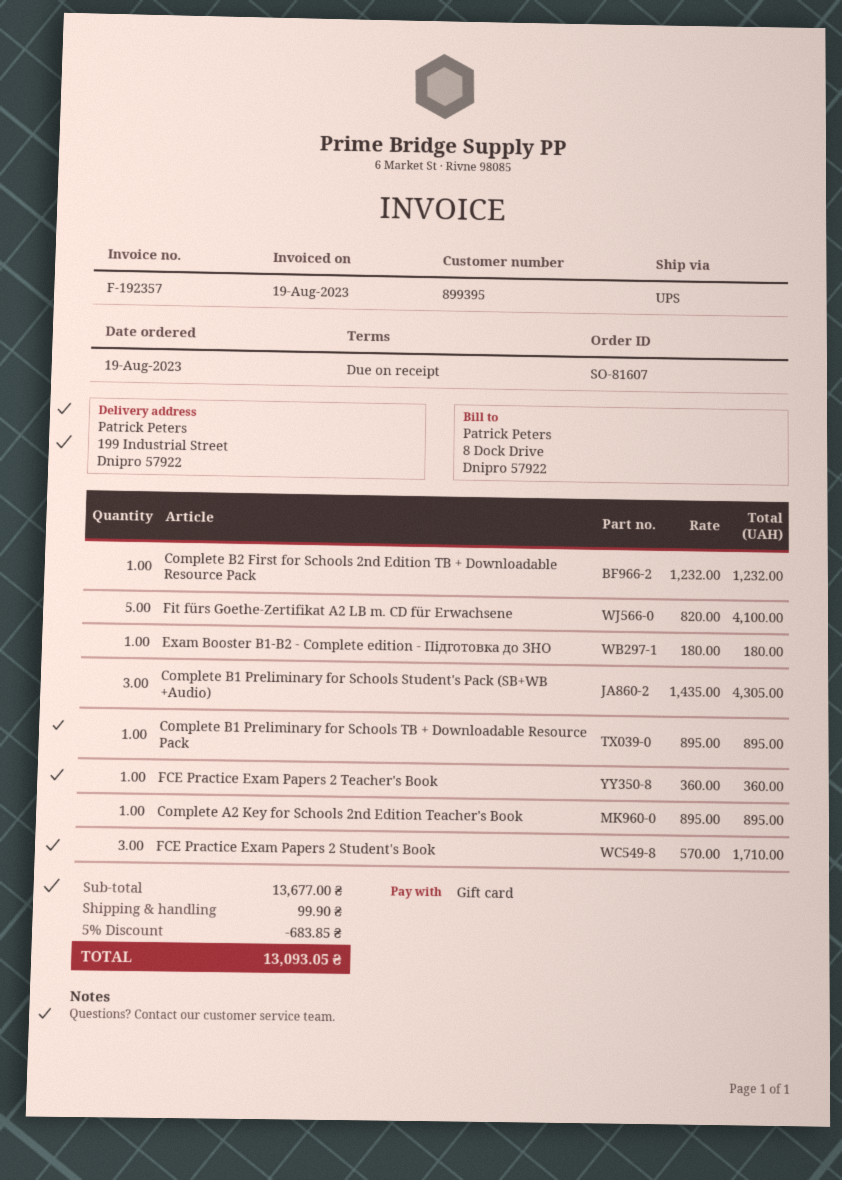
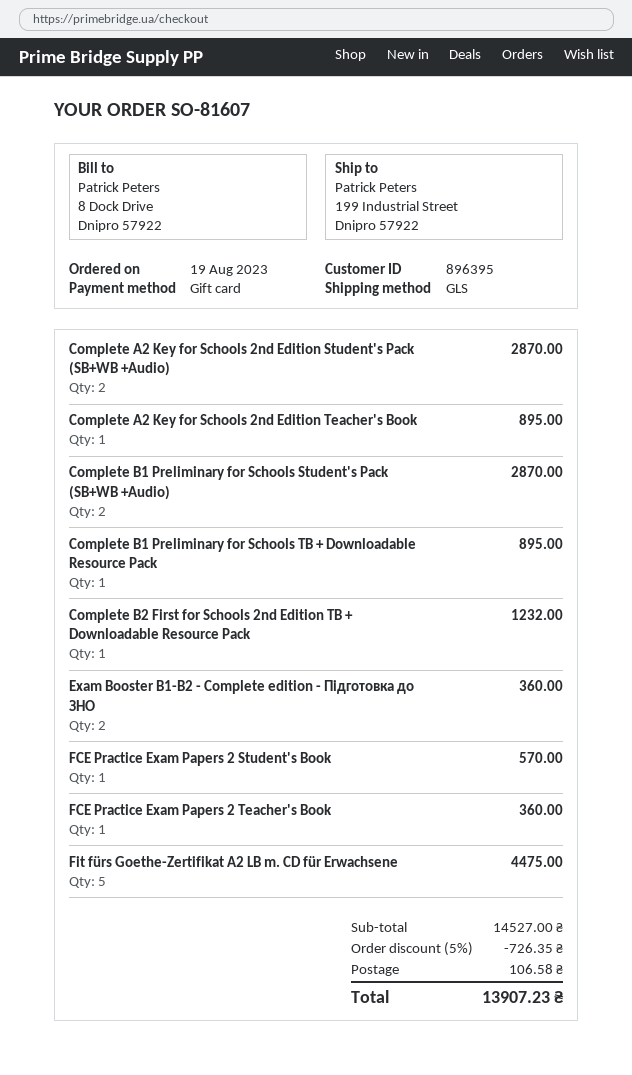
customer number: 899395 -> 896395
shipping method: UPS -> GLS
Fit fürs Goethe-Zertifikat A2 LB m. CD für Erwachsene: 5 for 4100.00 -> 5 for 4475.00
Exam Booster B1-B2 - Complete edition - Підготовка до ЗНО: 1 for 180.00 -> 2 for 360.00
Complete B1 Preliminary for Schools Student's Pack (SB+WB +Audio): 3 for 4305.00 -> 2 for 2870.00
FCE Practice Exam Papers 2 Student's Book: 3 for 1710.00 -> 1 for 570.00
Complete A2 Key for Schools 2nd Edition Student's Pack (SB+WB +Audio): none -> 2 for 2870.00
subtotal: 13677.00 -> 14527.00
discount: 5% = 683.85 -> 5% = 726.35
shipping: 99.90 -> 106.58
total: 13093.05 -> 13907.23

